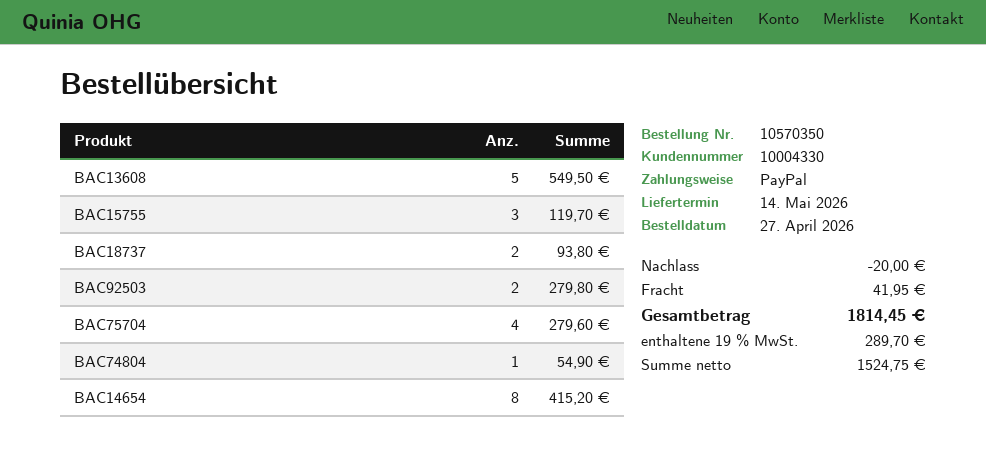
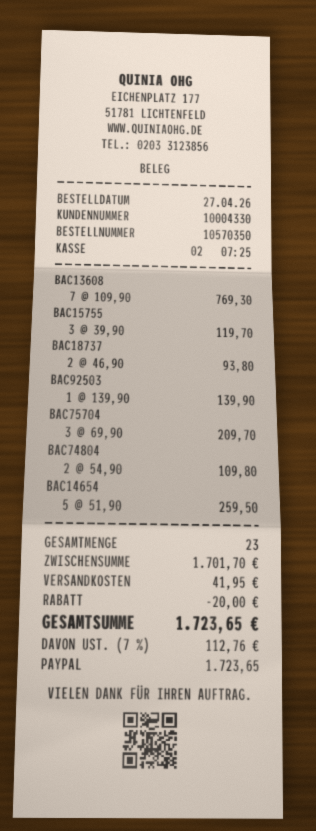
BAC13608: 5 for 549.50 -> 7 for 769.30
BAC92503: 2 for 279.80 -> 1 for 139.90
BAC75704: 4 for 279.60 -> 3 for 209.70
BAC74804: 1 for 54.90 -> 2 for 109.80
BAC14654: 8 for 415.20 -> 5 for 259.50
tax: 19% = 289.70 -> 7% = 112.76
total: 1814.45 -> 1723.65

